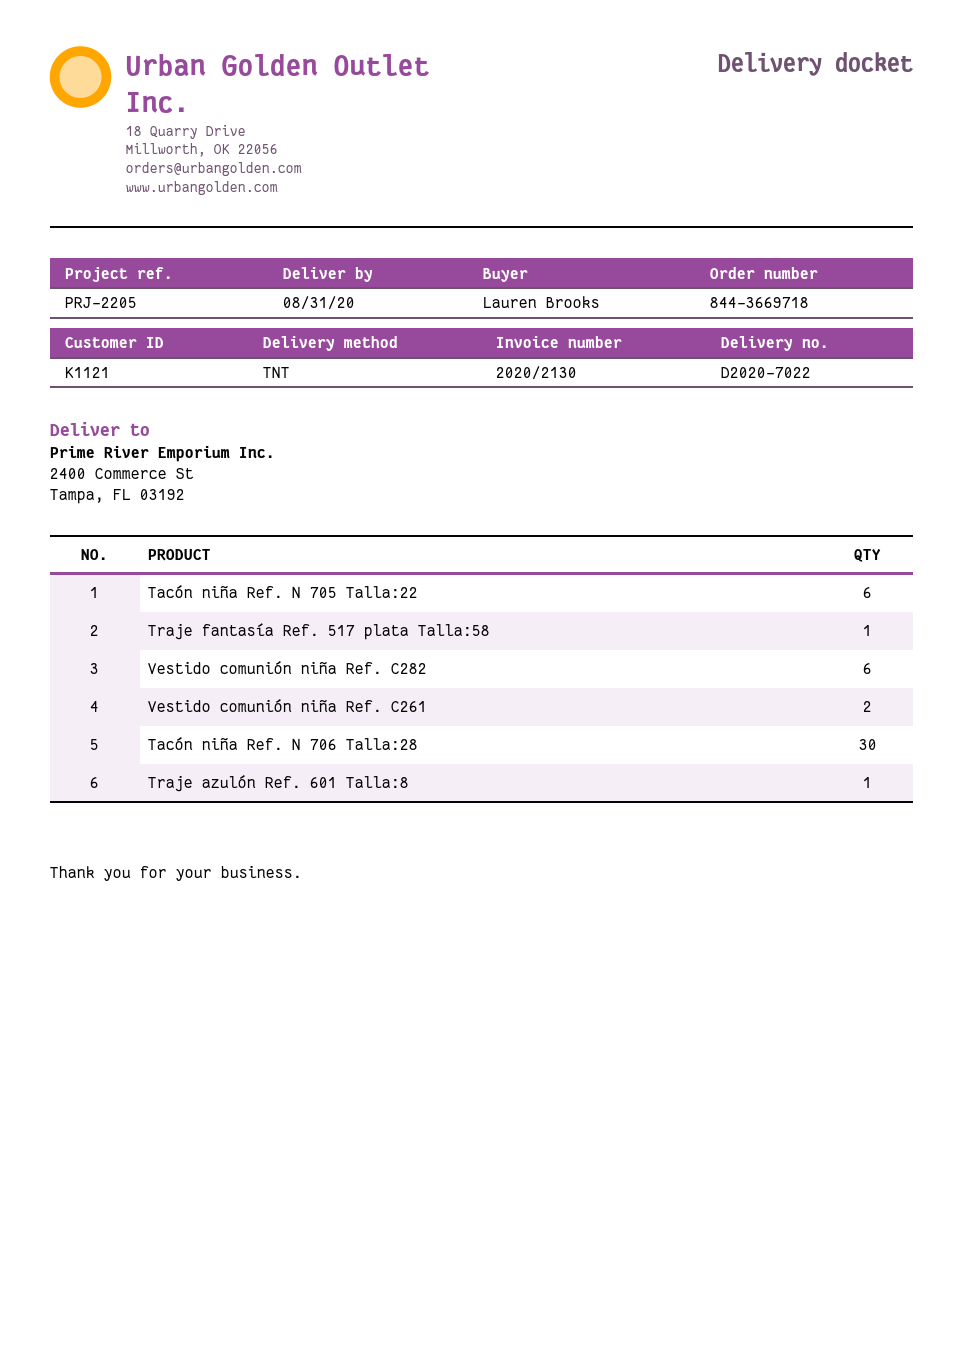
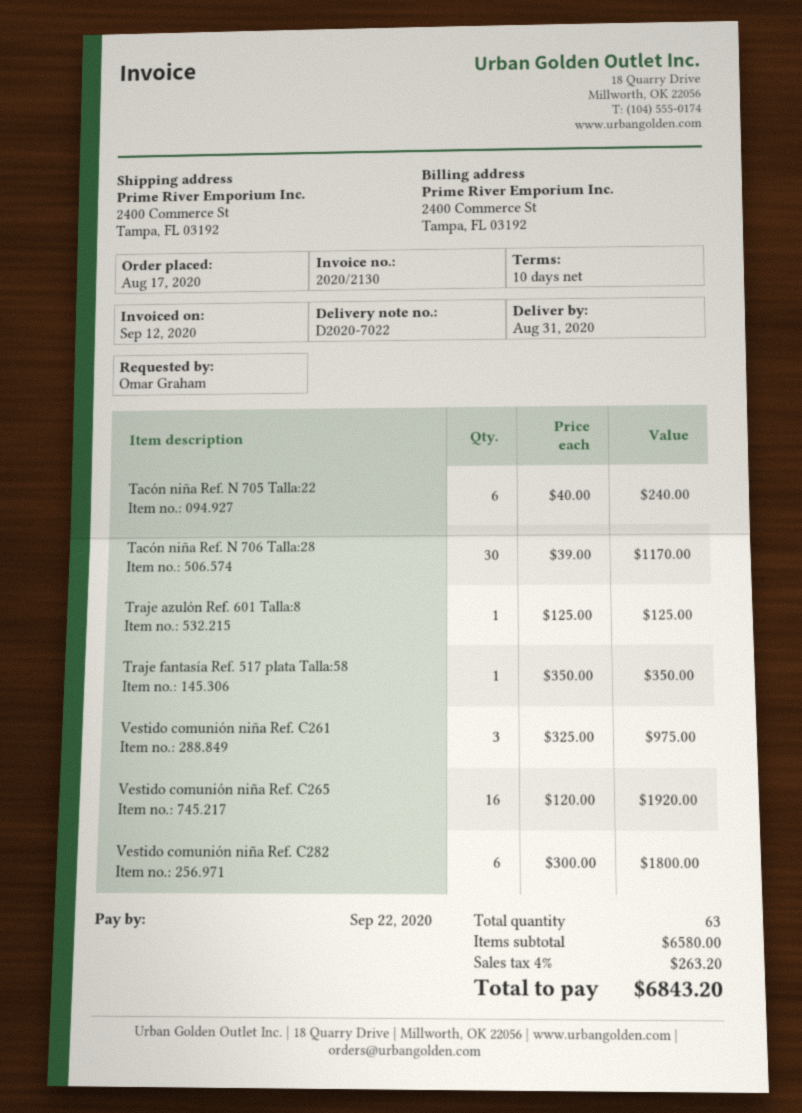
ordered by: Lauren Brooks -> Omar Graham
Vestido comunión niña Ref. C261: 2 -> 3
Vestido comunión niña Ref. C265: none -> 16

